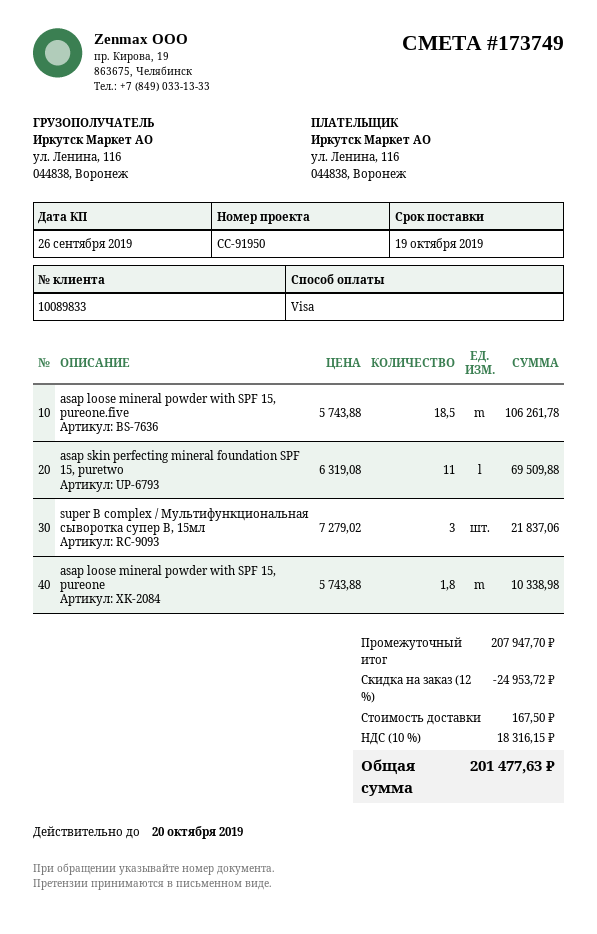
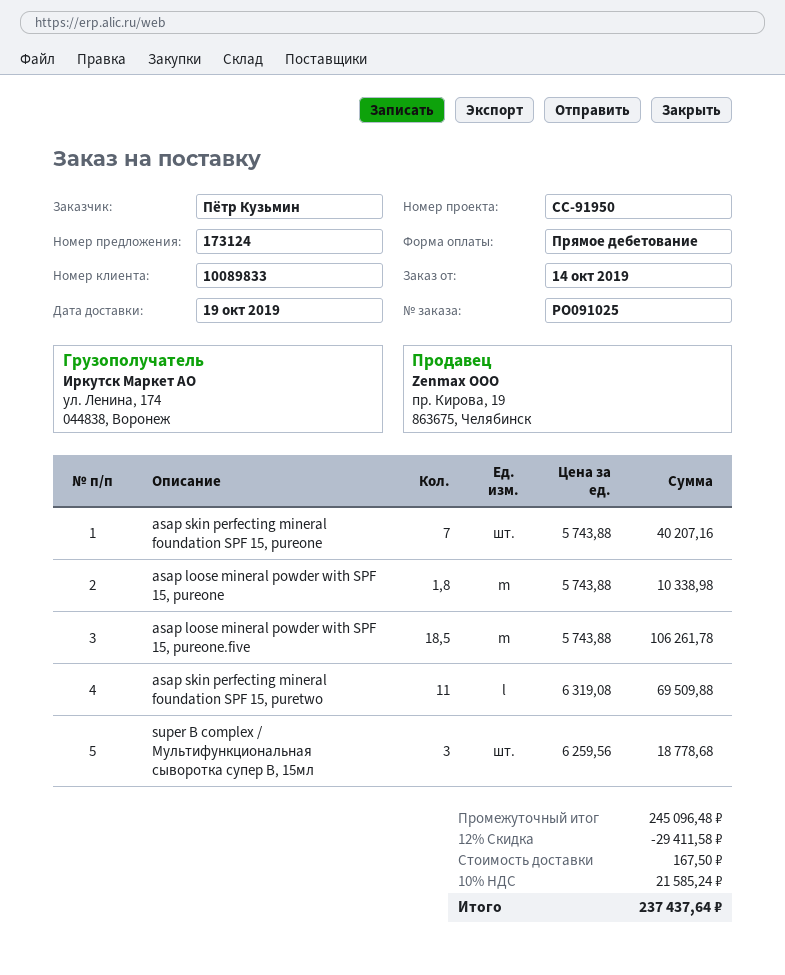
quote number: 173749 -> 173124
payment method: Visa -> direct debit
ship to: ул. Ленина, 116, 044838, Воронеж -> ул. Ленина, 174, 044838, Воронеж
super B complex / Мультифункциональная сыворотка супер В, 15мл: 3 x 7279.02 = 21837.06 -> 3 x 6259.56 = 18778.68
asap skin perfecting mineral foundation SPF 15, pureone: none -> 7 x 5743.88 = 40207.16
subtotal: 207947.70 -> 245096.48
discount: 12% = 24953.72 -> 12% = 29411.58
tax: 10% = 18316.15 -> 10% = 21585.24
total: 201477.63 -> 237437.64

